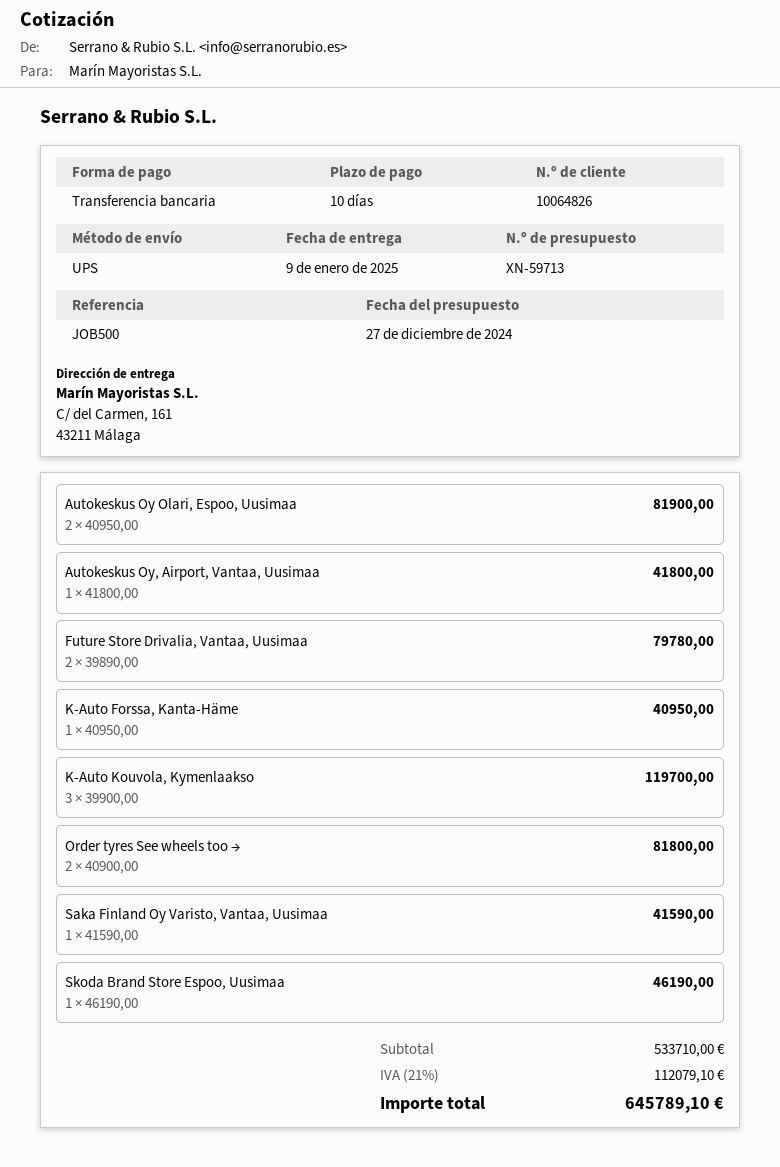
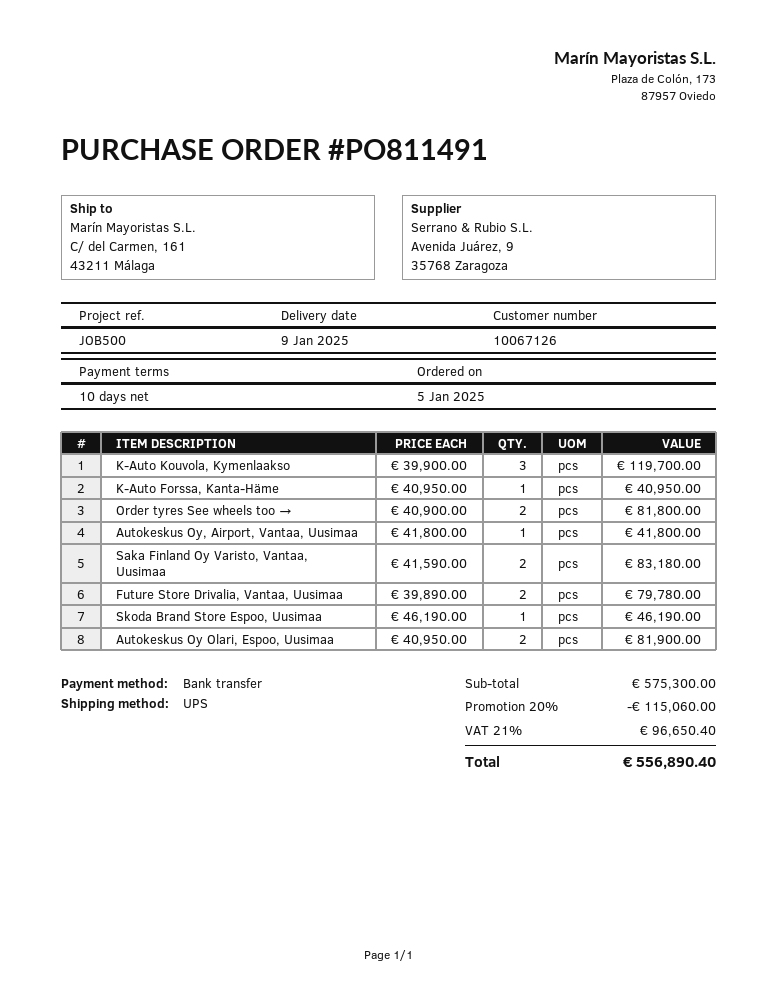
customer number: 10064826 -> 10067126
Saka Finland Oy Varisto, Vantaa, Uusimaa: 1 x 41590.00 = 41590.00 -> 2 x 41590.00 = 83180.00
subtotal: 533710.00 -> 575300.00
discount: none -> 20% = 115060.00
tax: 21% = 112079.10 -> 21% = 96650.40
total: 645789.10 -> 556890.40

